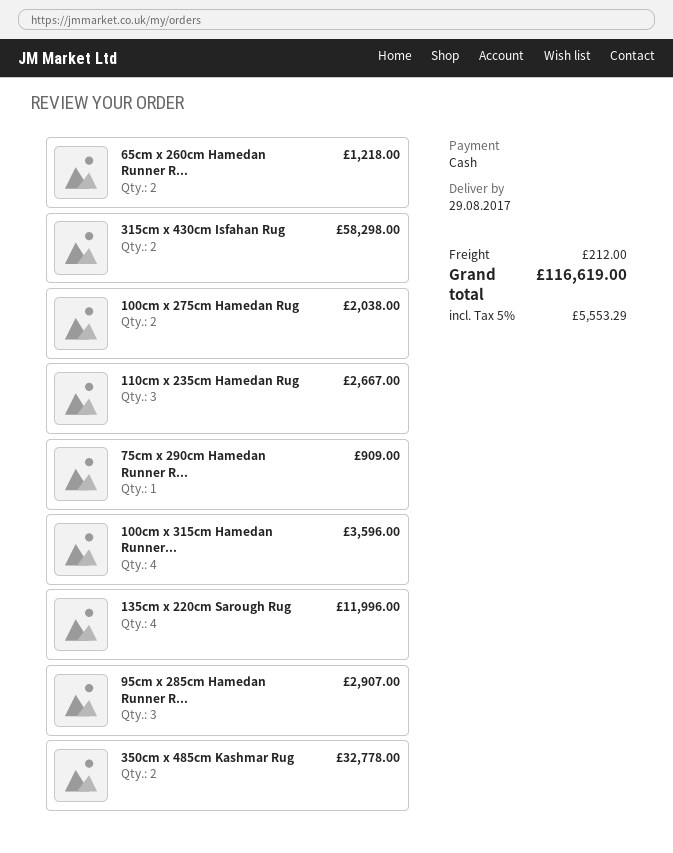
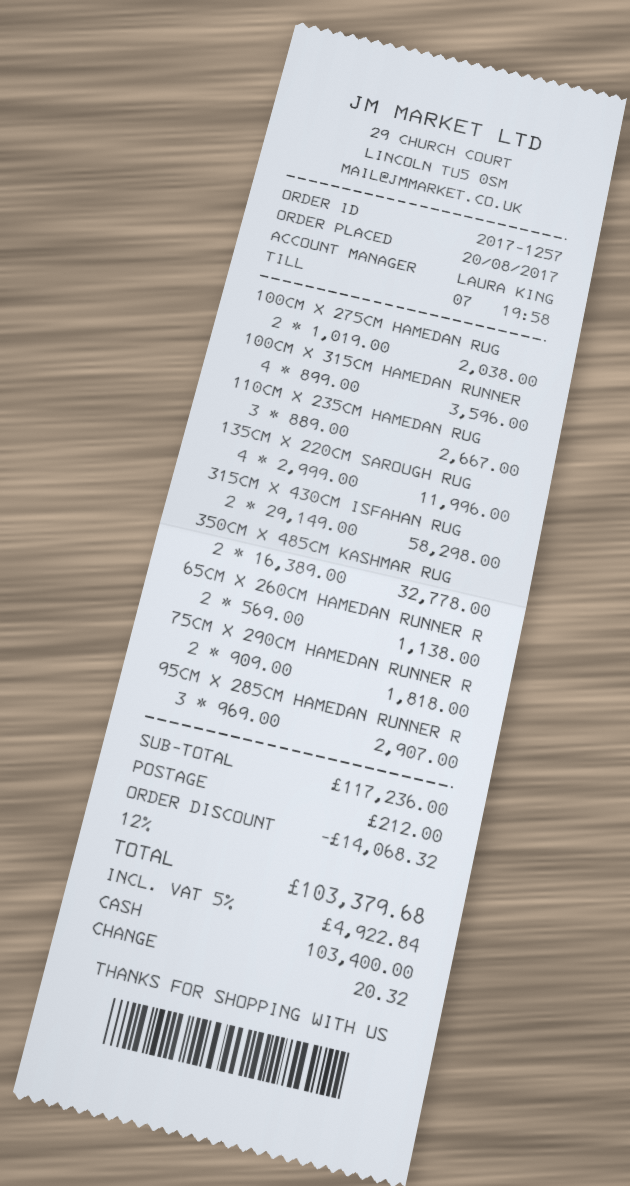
65cm x 260cm Hamedan Runner R...: 2 for 1218.00 -> 2 for 1138.00
75cm x 290cm Hamedan Runner R...: 1 for 909.00 -> 2 for 1818.00
discount: none -> 12% = 14068.32
tax: 5% = 5553.29 -> 5% = 4922.84
total: 116619.00 -> 103379.68

